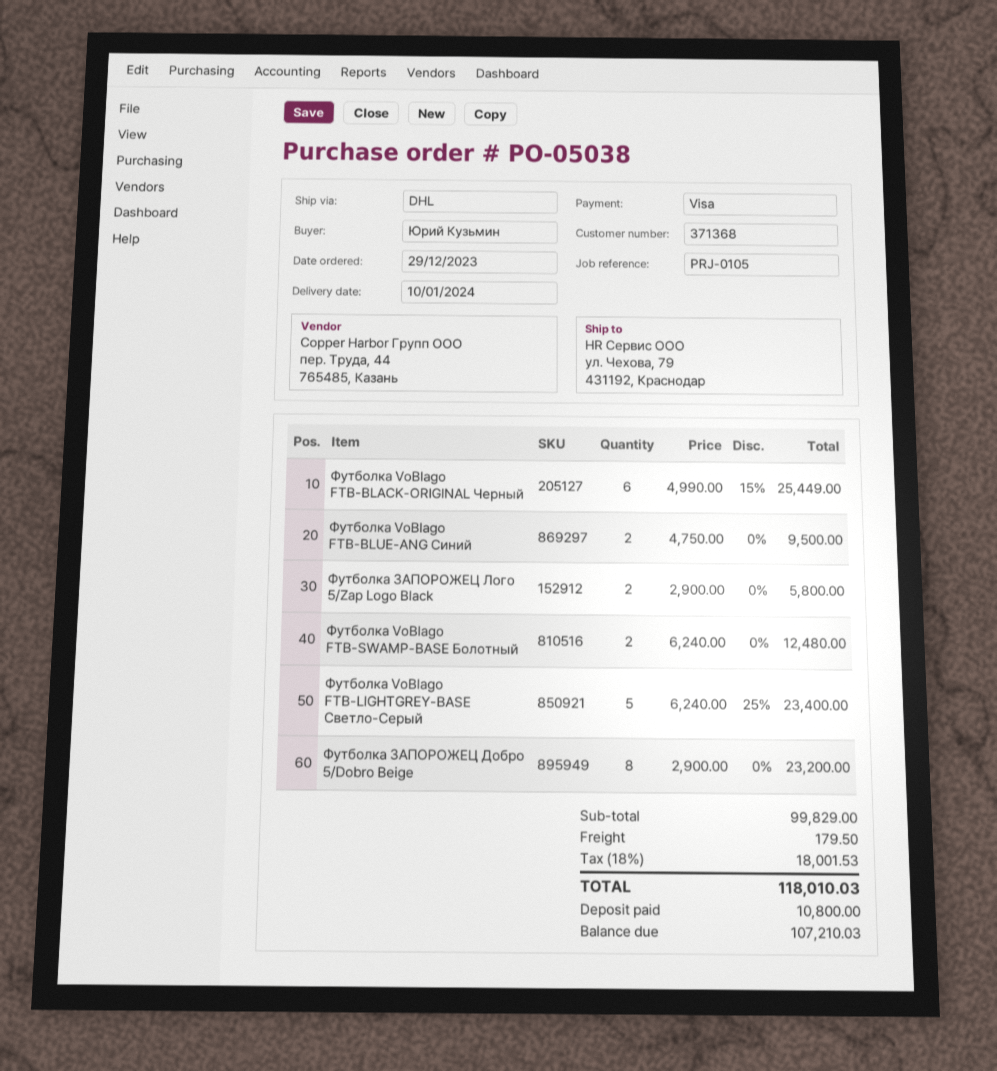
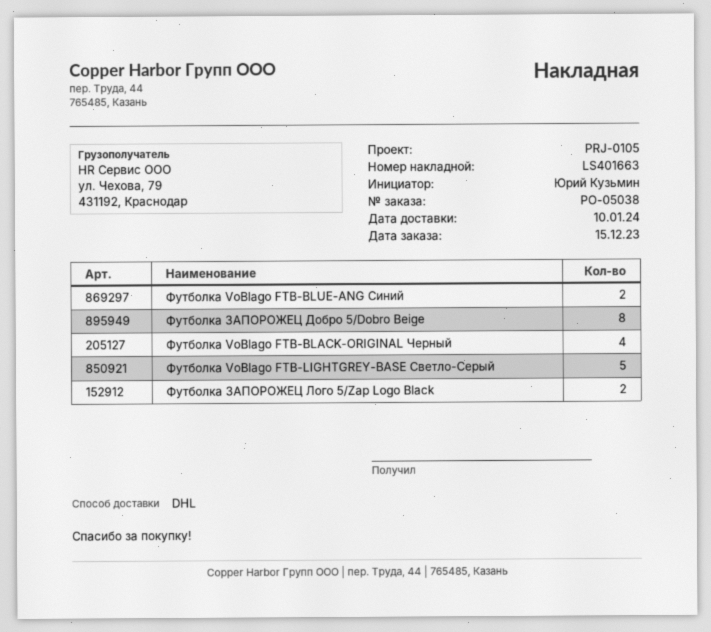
order date: 2023-12-29 -> 2023-12-15
Футболка VoBlago FTB-BLACK-ORIGINAL Черный: 6 -> 4
Футболка VoBlago FTB-SWAMP-BASE Болотный: 2 -> none

